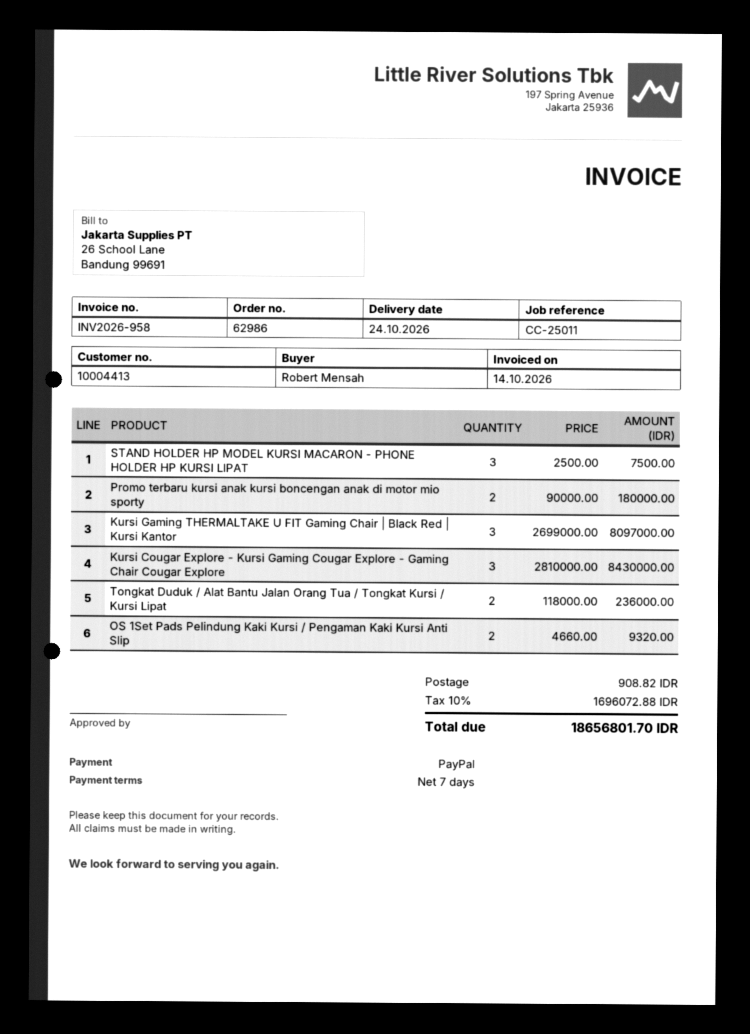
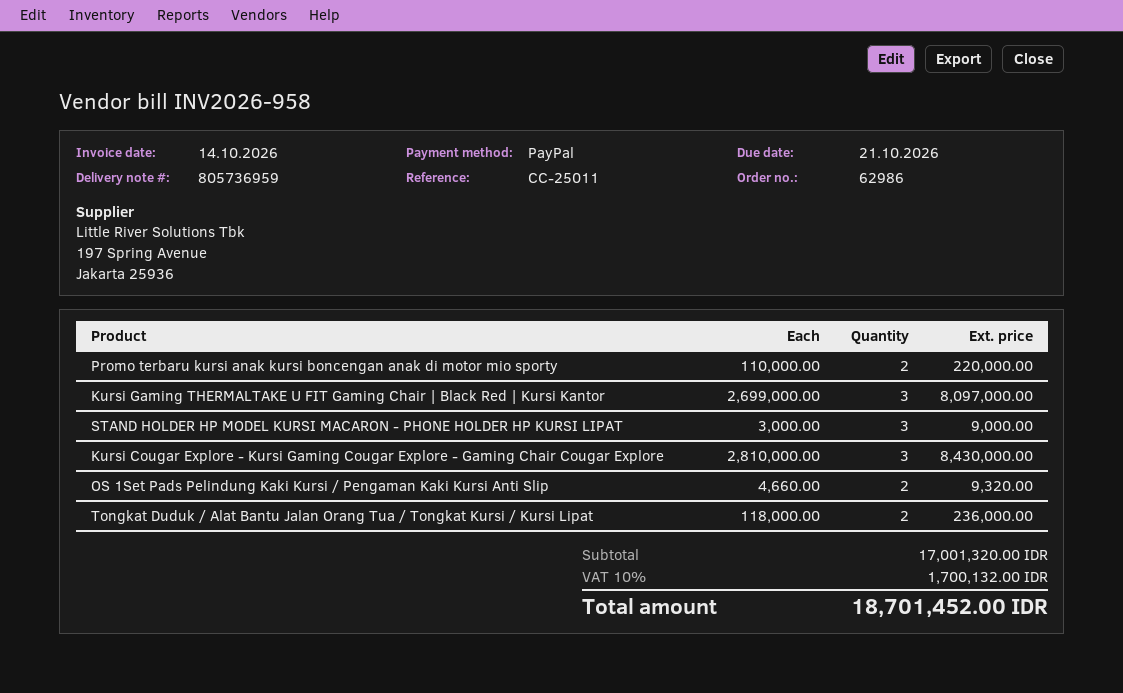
STAND HOLDER HP MODEL KURSI MACARON - PHONE HOLDER HP KURSI LIPAT: 3 x 2500.00 = 7500.00 -> 3 x 3000.00 = 9000.00
Promo terbaru kursi anak kursi boncengan anak di motor mio sporty: 2 x 90000.00 = 180000.00 -> 2 x 110000.00 = 220000.00
shipping: 908.82 -> none
tax: 10% = 1696072.88 -> 10% = 1700132.00
total: 18656801.70 -> 18701452.00

